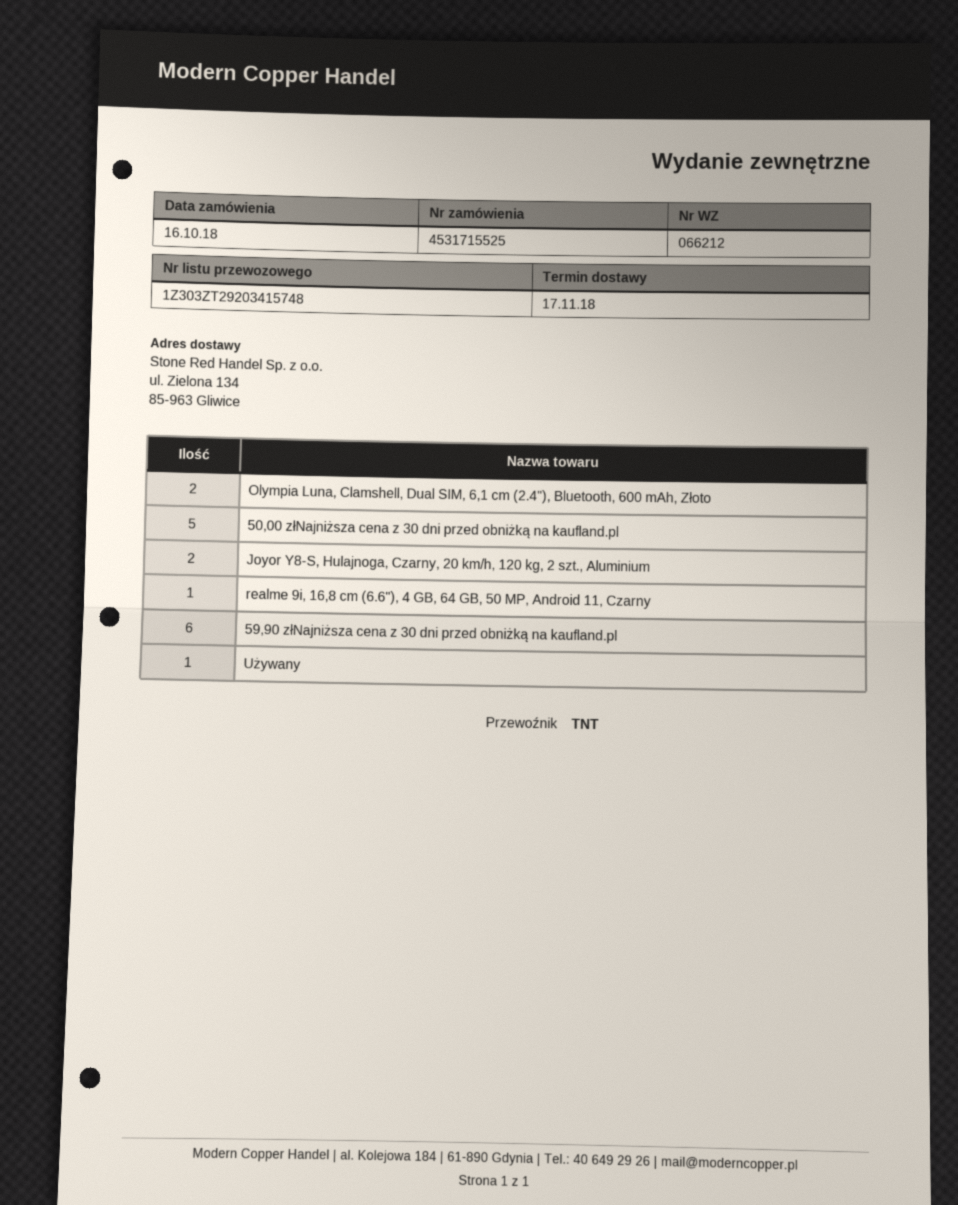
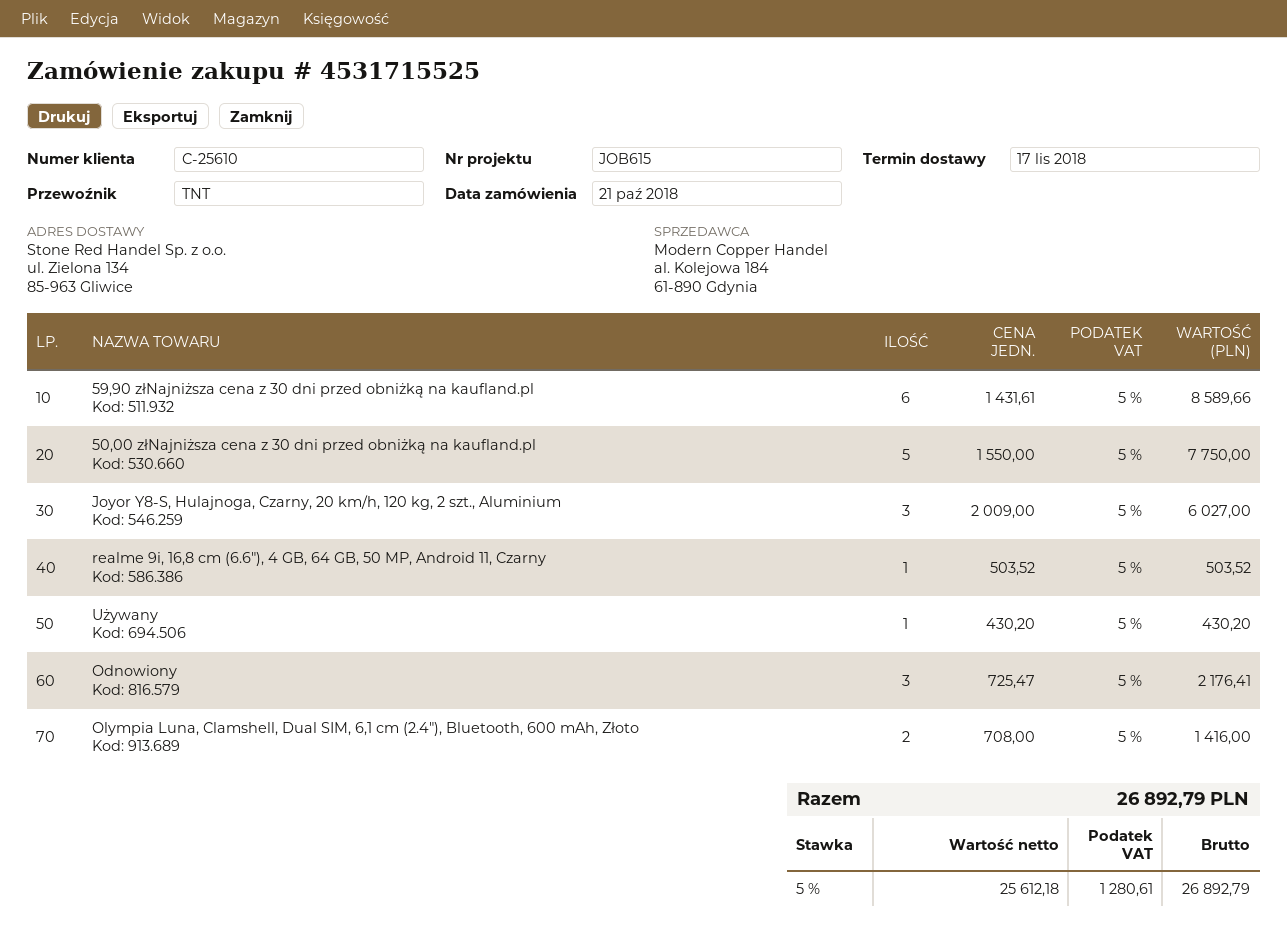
order date: 2018-10-16 -> 2018-10-21
Joyor Y8-S, Hulajnoga, Czarny, 20 km/h, 120 kg, 2 szt., Aluminium: 2 -> 3
Odnowiony: none -> 3

